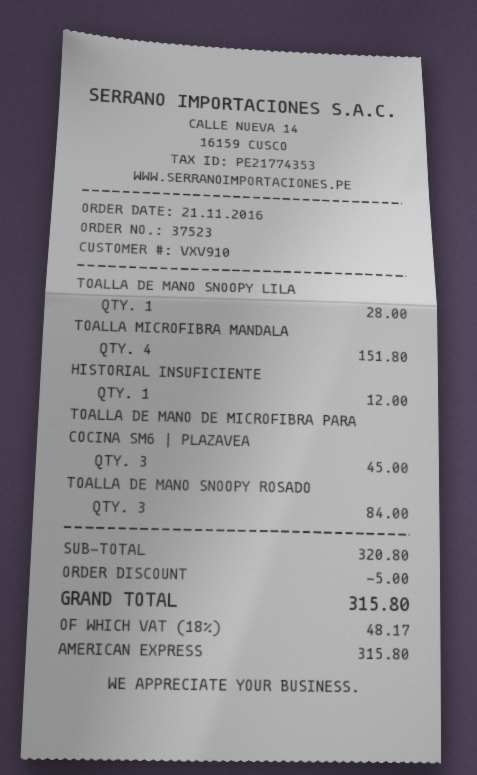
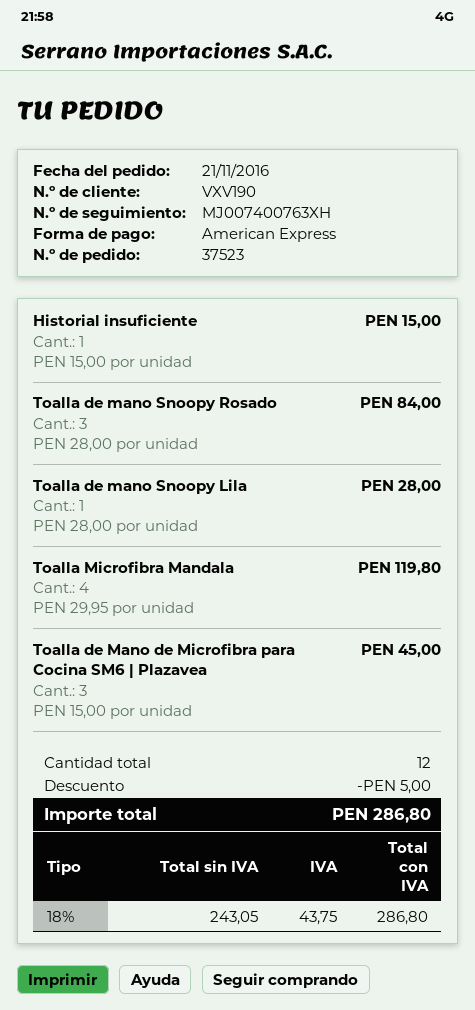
customer number: VXV910 -> VXV190
TOALLA MICROFIBRA MANDALA: 4 for 151.80 -> 4 for 119.80
HISTORIAL INSUFICIENTE: 1 for 12.00 -> 1 for 15.00
tax: 18% = 48.17 -> 18% = 43.75
total: 315.80 -> 286.80

